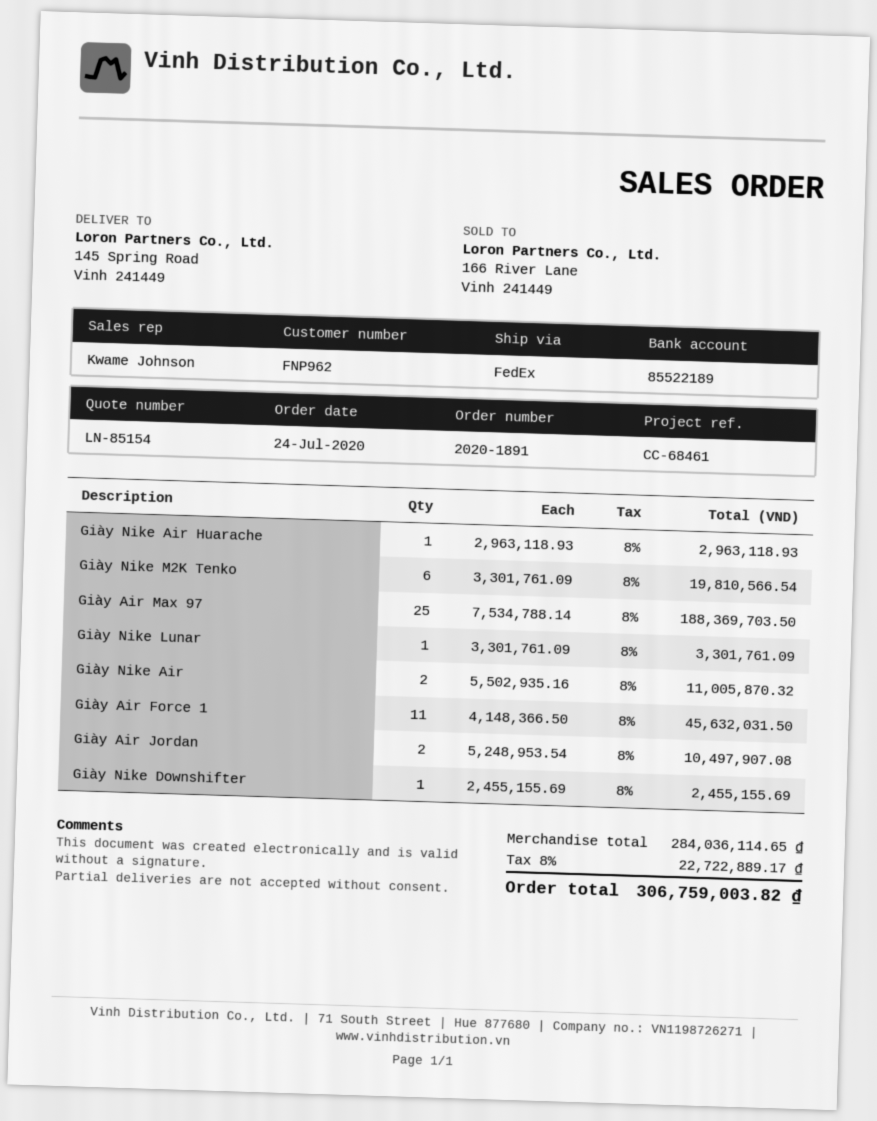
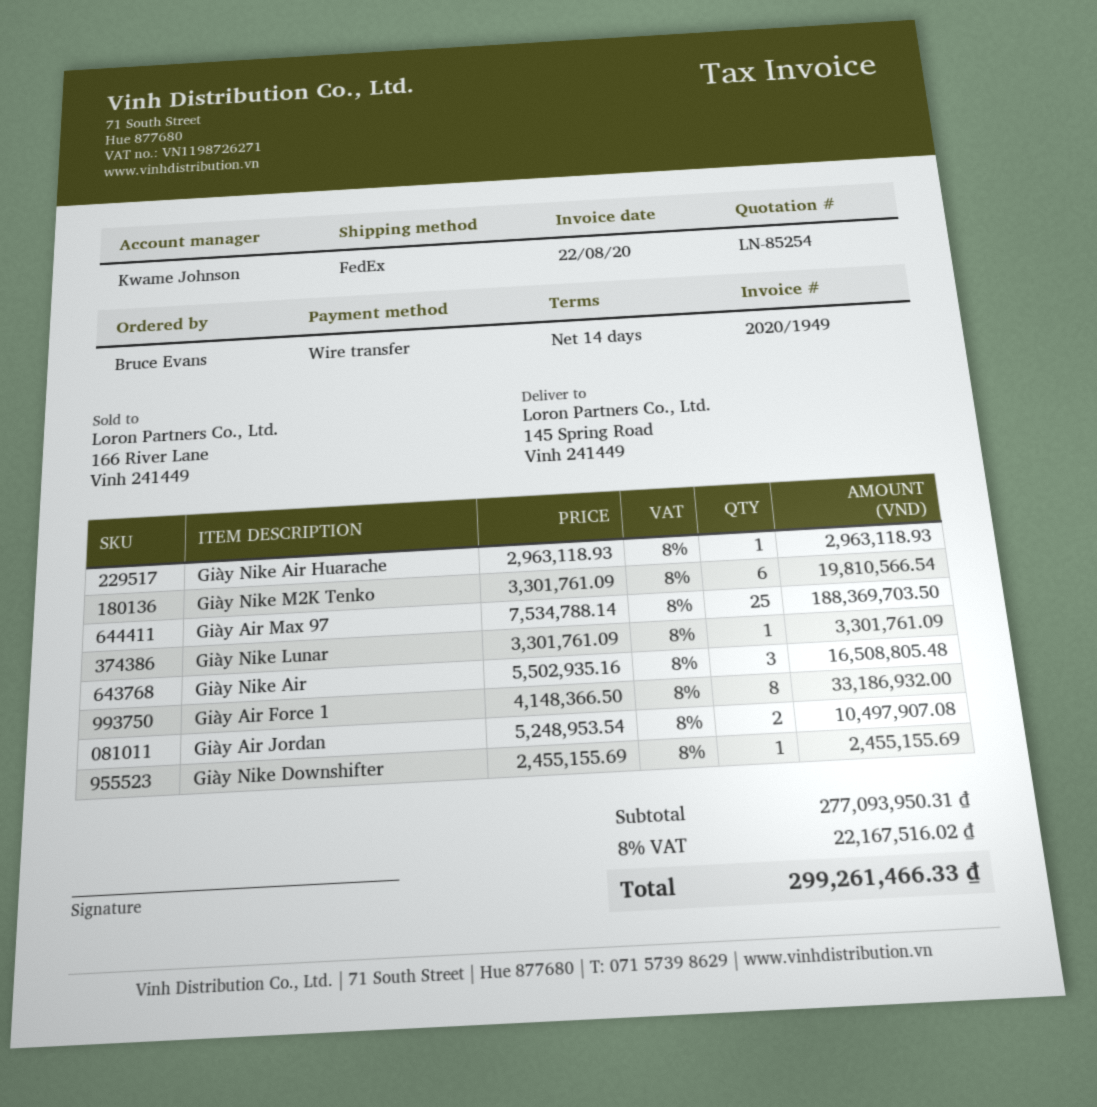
quote number: LN-85154 -> LN-85254
Giày Nike Air: 2 x 5502935.16 = 11005870.32 -> 3 x 5502935.16 = 16508805.48
Giày Air Force 1: 11 x 4148366.50 = 45632031.50 -> 8 x 4148366.50 = 33186932.00
subtotal: 284036114.65 -> 277093950.31
tax: 8% = 22722889.17 -> 8% = 22167516.02
total: 306759003.82 -> 299261466.33

